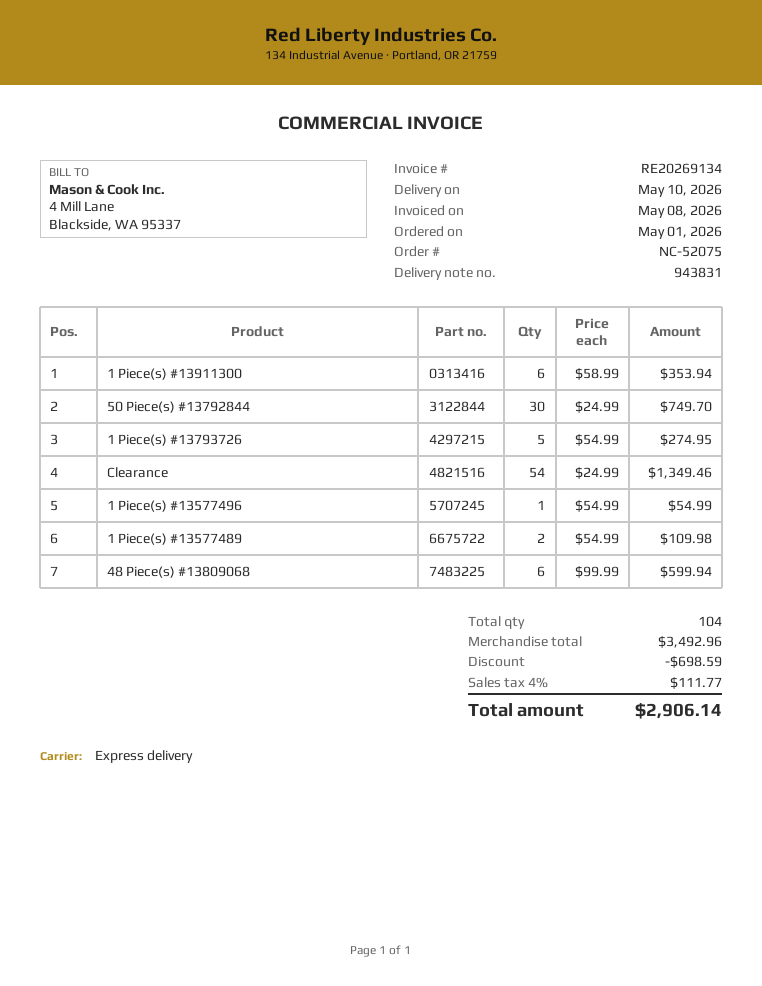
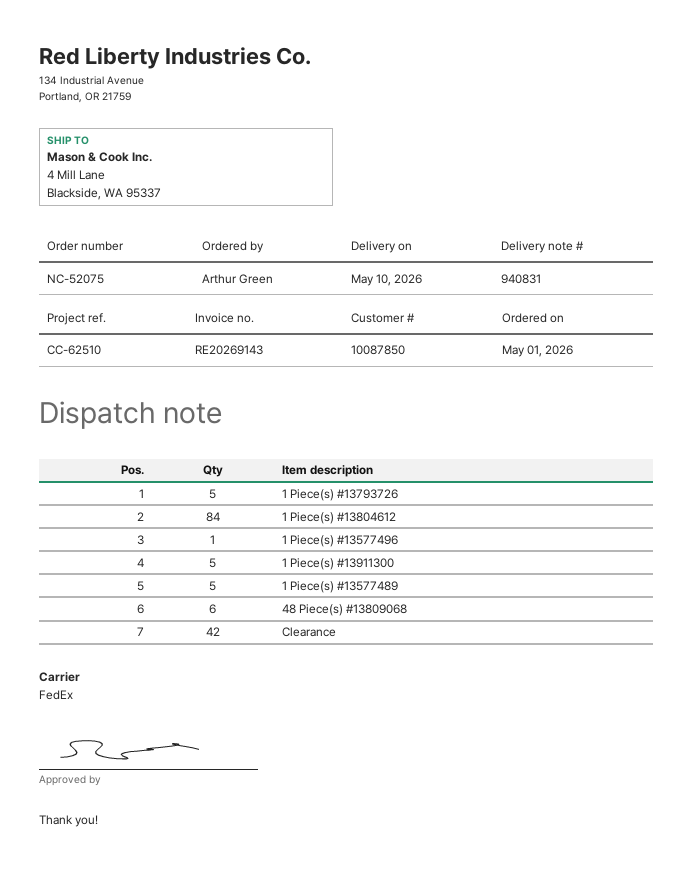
delivery note number: 943831 -> 940831
invoice number: RE20269134 -> RE20269143
shipping method: express -> FedEx
1 Piece(s) #13911300: 6 -> 5
50 Piece(s) #13792844: 30 -> none
Clearance: 54 -> 42
1 Piece(s) #13577489: 2 -> 5
1 Piece(s) #13804612: none -> 84

